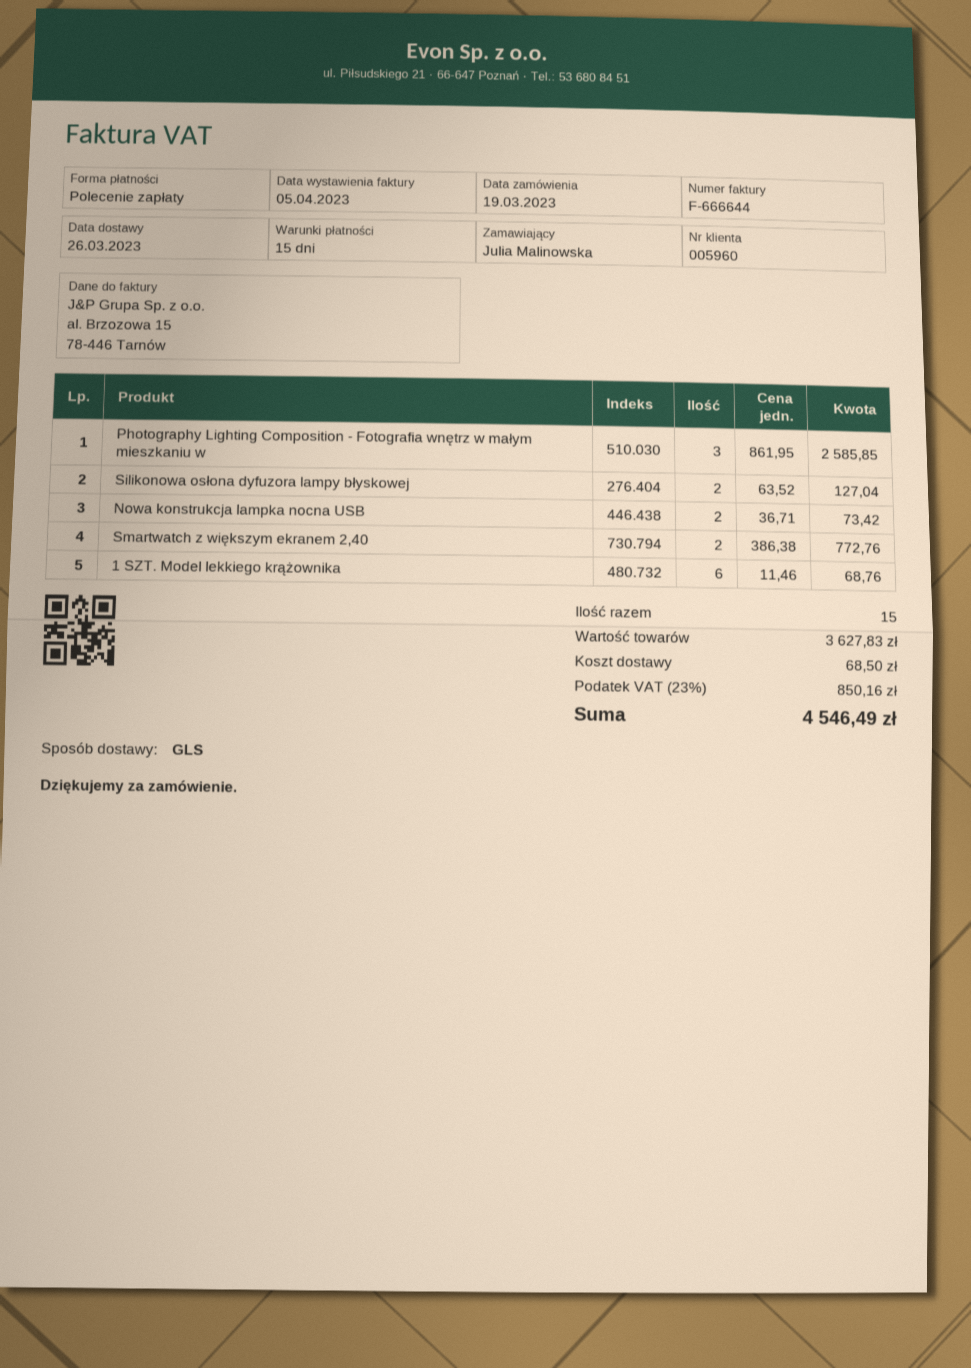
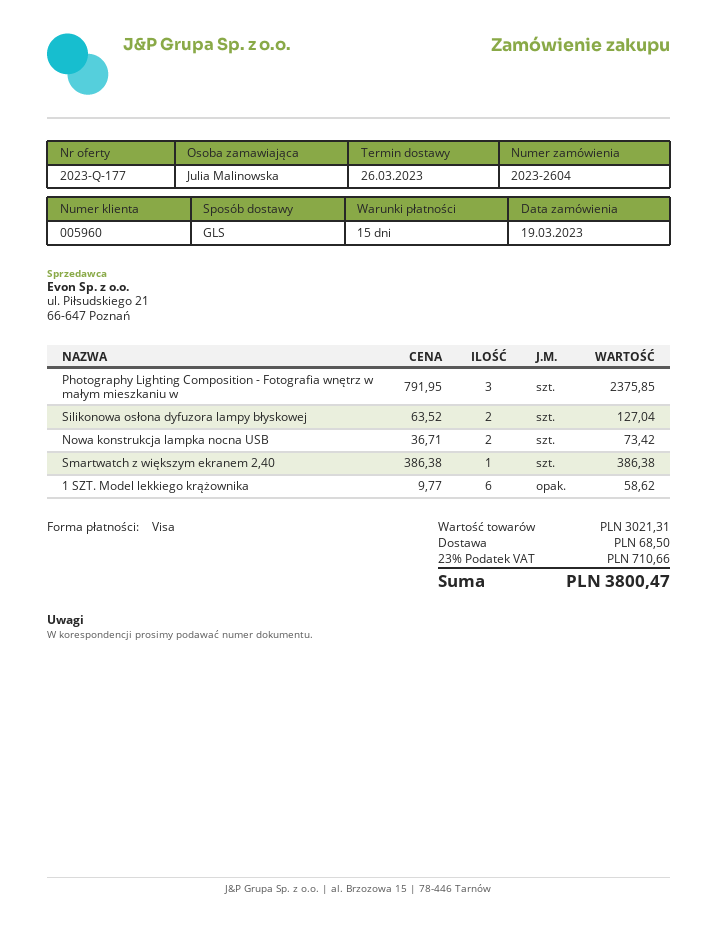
payment method: direct debit -> Visa
Photography Lighting Composition - Fotografia wnętrz w małym mieszkaniu w: 3 x 861.95 = 2585.85 -> 3 x 791.95 = 2375.85
Smartwatch z większym ekranem 2,40: 2 x 386.38 = 772.76 -> 1 x 386.38 = 386.38
1 SZT. Model lekkiego krążownika: 6 x 11.46 = 68.76 -> 6 x 9.77 = 58.62
subtotal: 3627.83 -> 3021.31
tax: 23% = 850.16 -> 23% = 710.66
total: 4546.49 -> 3800.47

